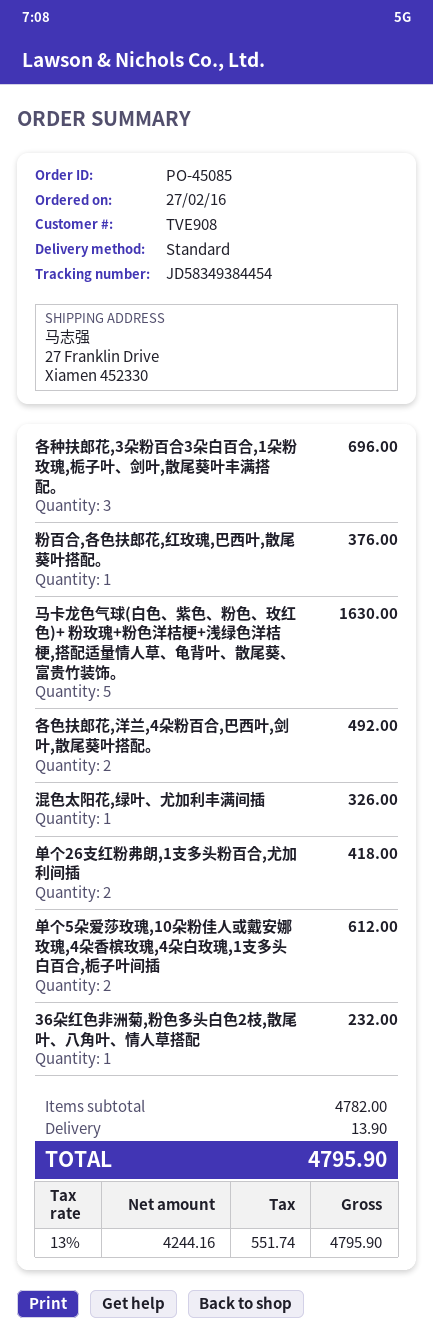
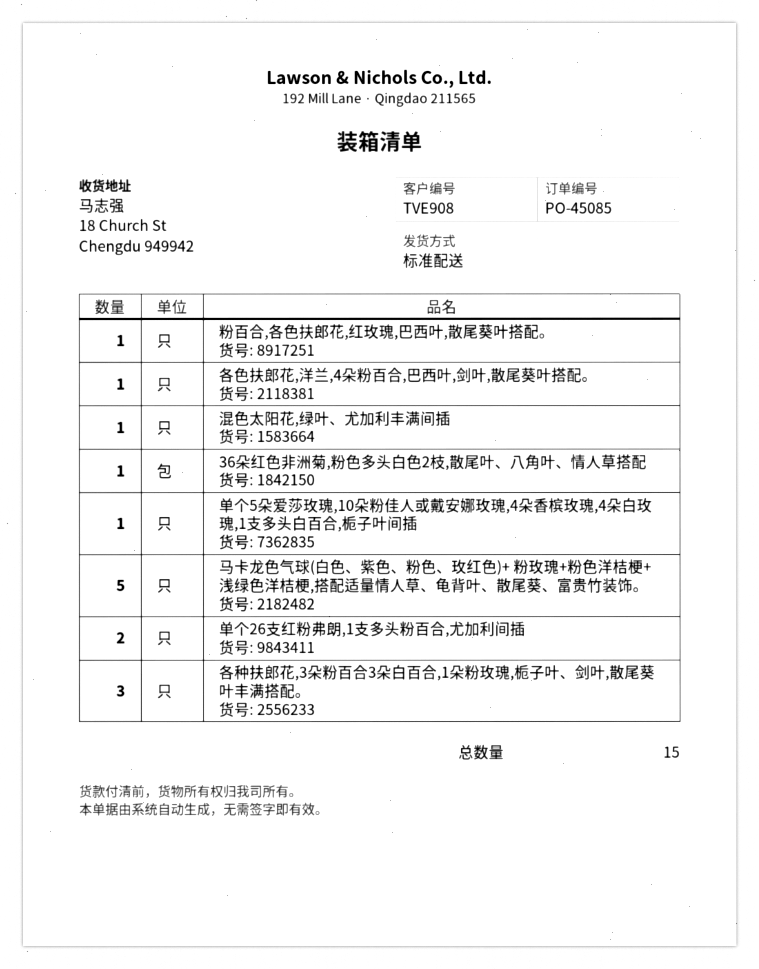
ship to: 27 Franklin Drive, Xiamen 452330 -> 18 Church St, Chengdu 949942
各色扶郎花,洋兰,4朵粉百合,巴西叶,剑叶,散尾葵叶搭配。: 2 -> 1
单个5朵爱莎玫瑰,10朵粉佳人或戴安娜玫瑰,4朵香槟玫瑰,4朵白玫瑰,1支多头白百合,栀子叶间插: 2 -> 1

